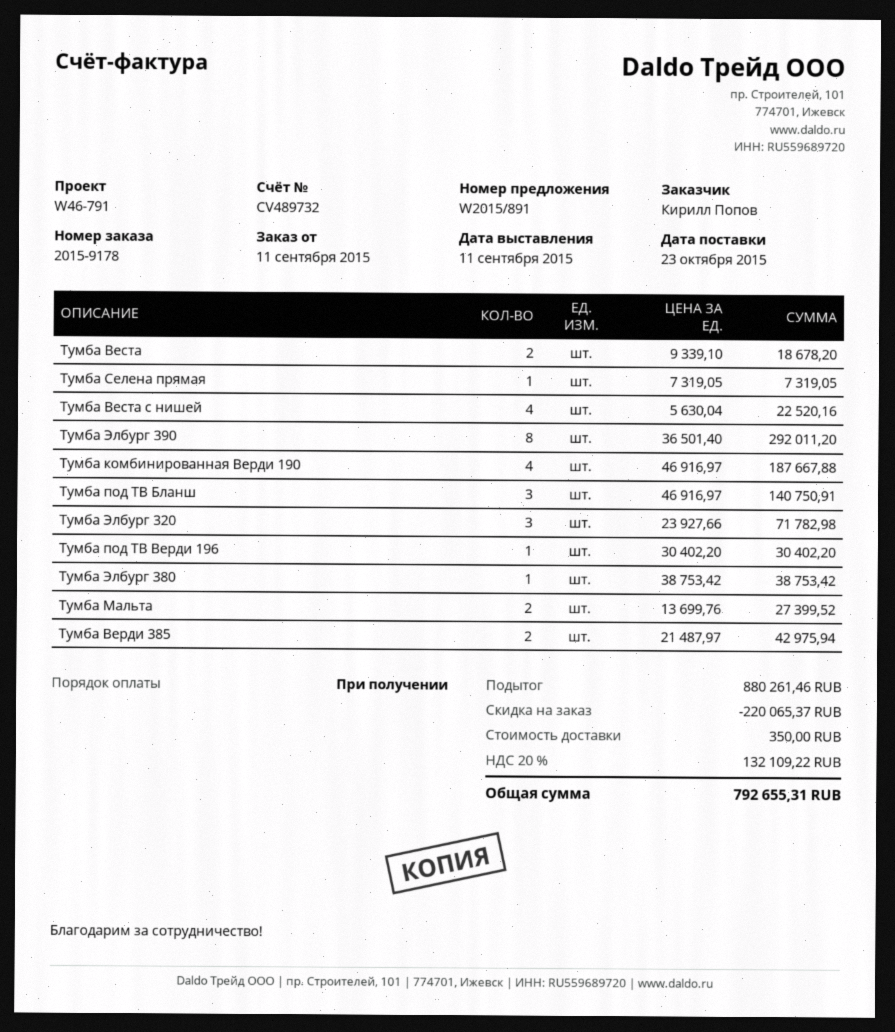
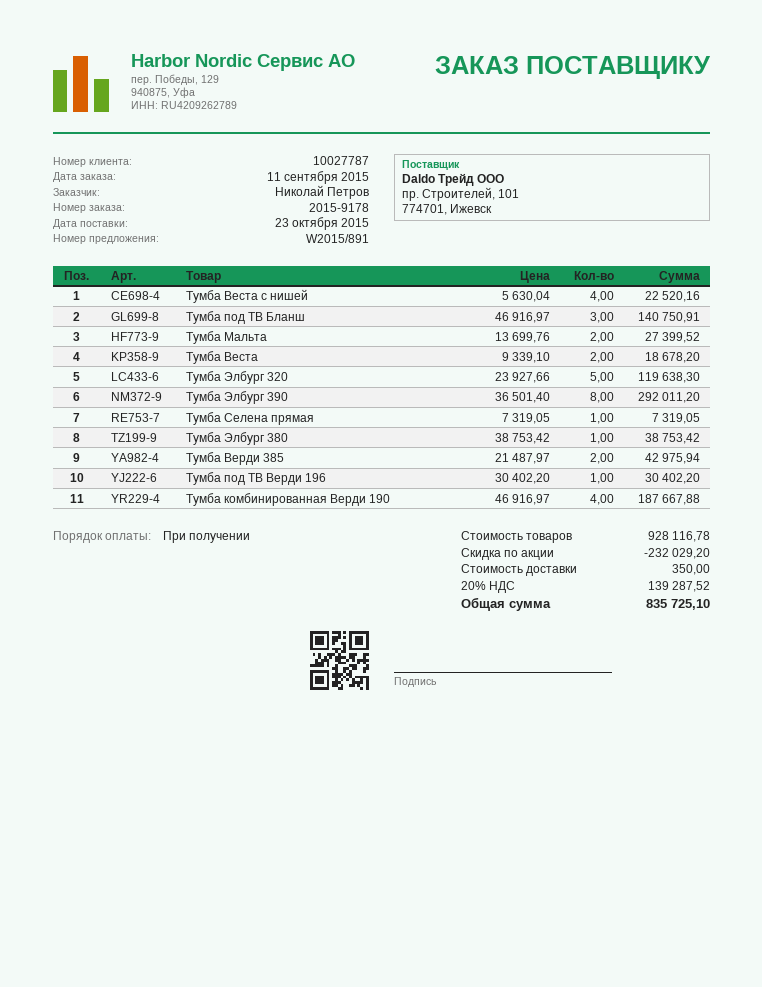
ordered by: Кирилл Попов -> Николай Петров
Тумба Элбург 320: 3 x 23927.66 = 71782.98 -> 5 x 23927.66 = 119638.30
subtotal: 880261.46 -> 928116.78
discount: 220065.37 -> 232029.20
tax: 20% = 132109.22 -> 20% = 139287.52
total: 792655.31 -> 835725.10

